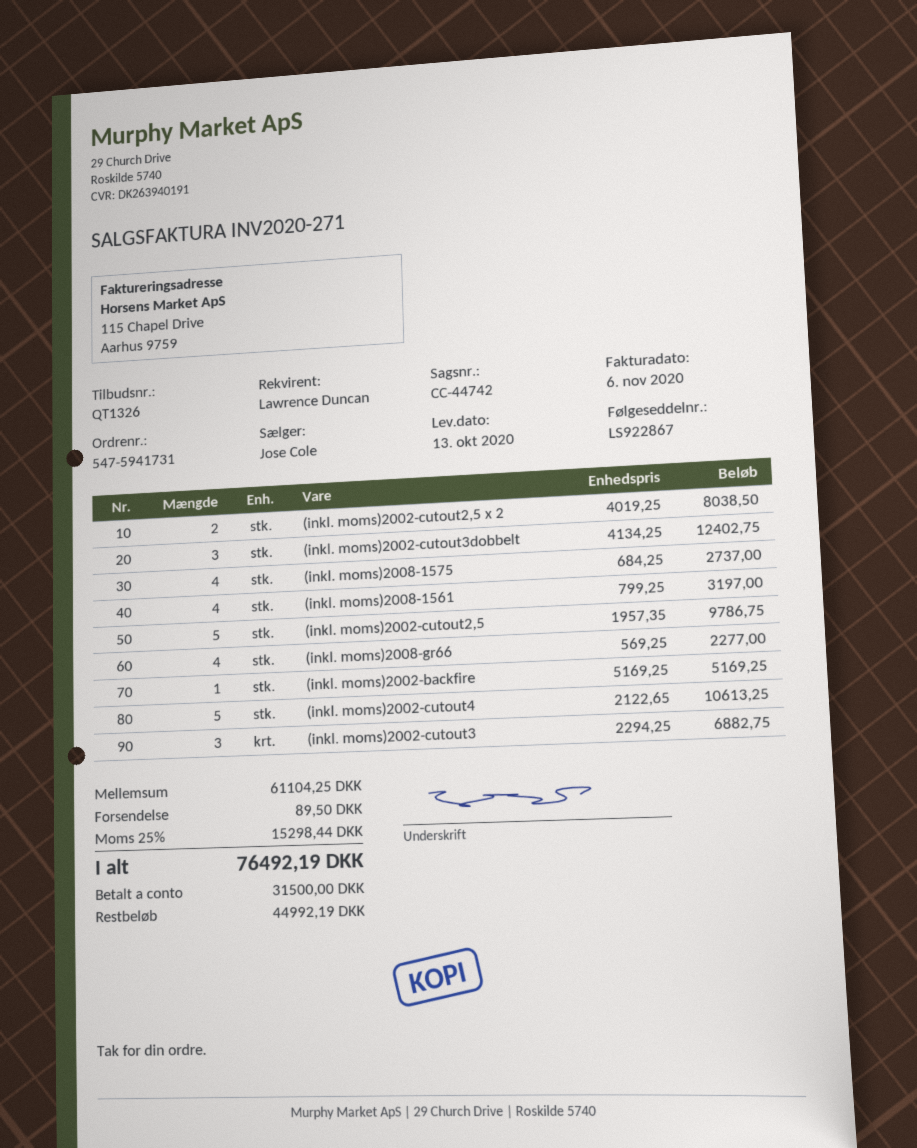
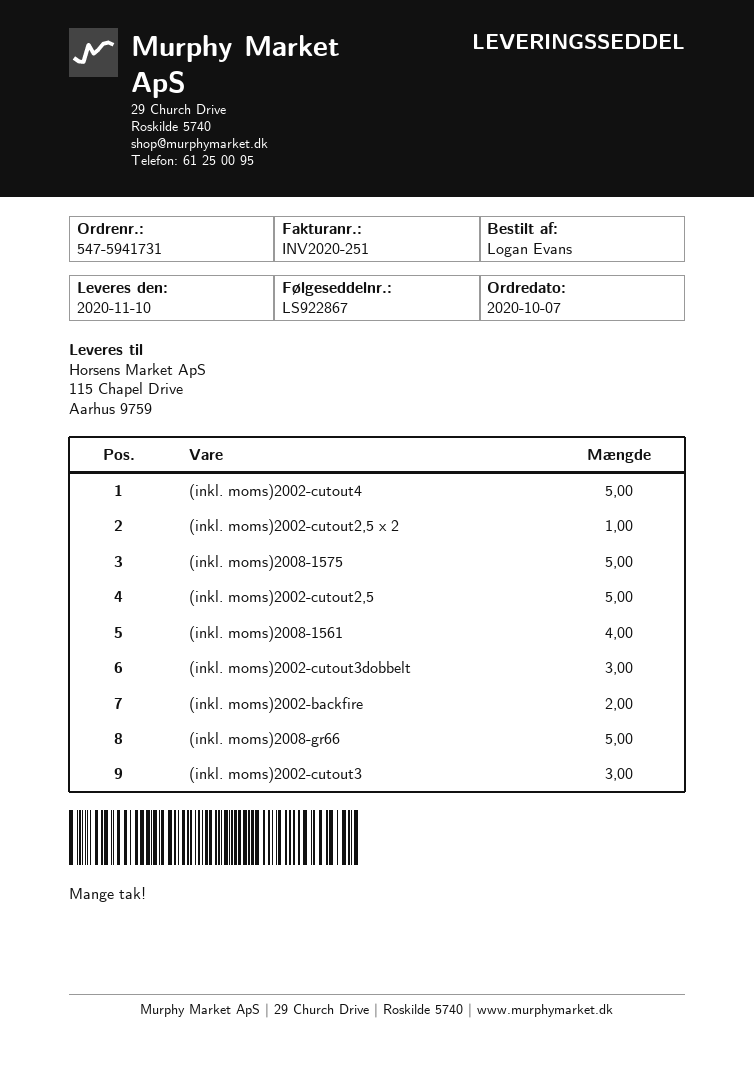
delivery date: 2020-10-13 -> 2020-11-10
invoice number: INV2020-271 -> INV2020-251
ordered by: Lawrence Duncan -> Logan Evans
(inkl. moms)2002-cutout2,5 x 2: 2 -> 1
(inkl. moms)2008-1575: 4 -> 5
(inkl. moms)2008-gr66: 4 -> 5
(inkl. moms)2002-backfire: 1 -> 2

